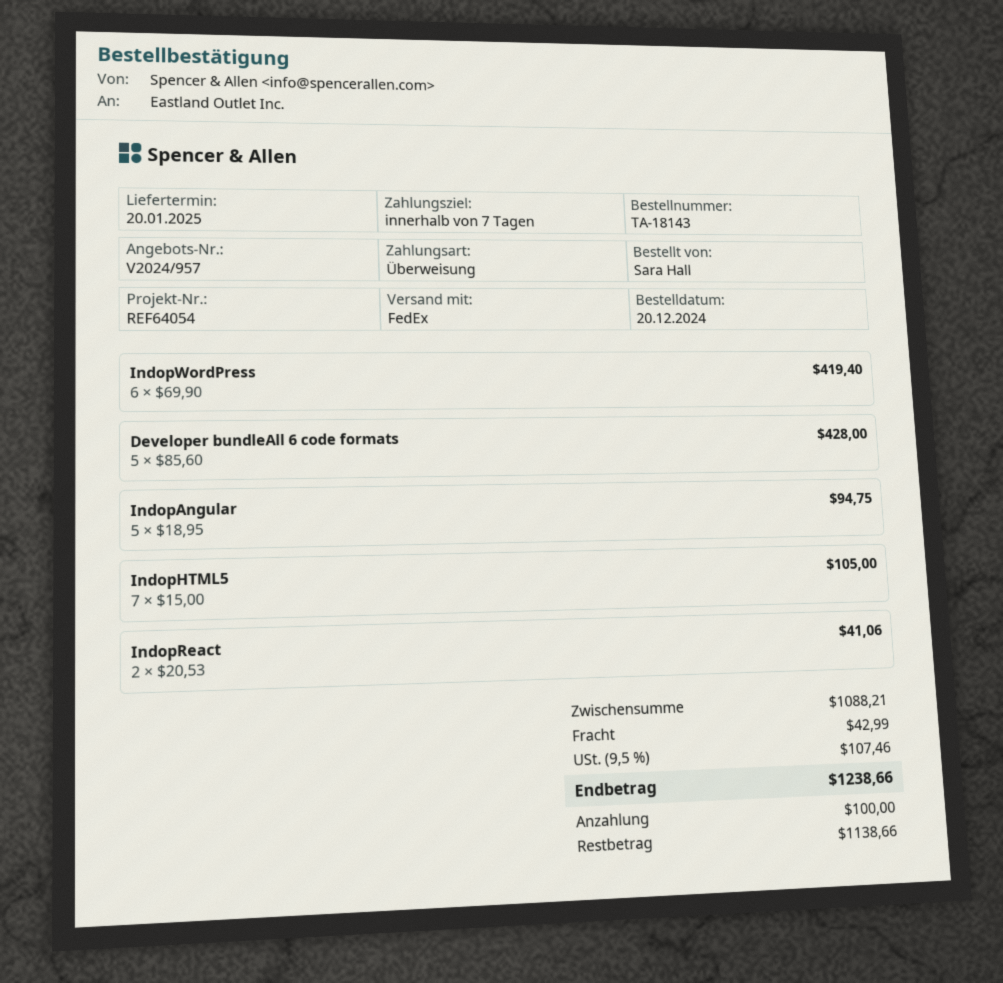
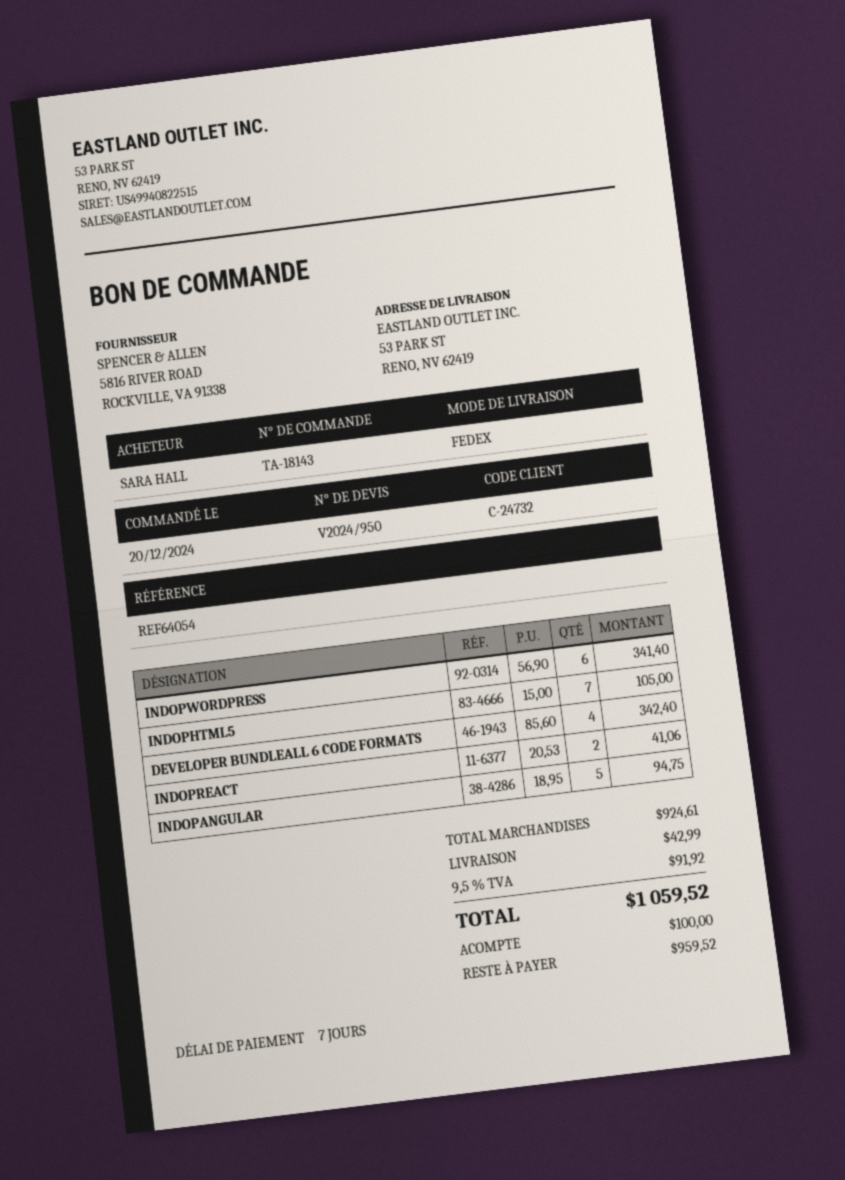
quote number: V2024/957 -> V2024/950
IndopWordPress: 6 x 69.90 = 419.40 -> 6 x 56.90 = 341.40
Developer bundleAll 6 code formats: 5 x 85.60 = 428.00 -> 4 x 85.60 = 342.40
subtotal: 1088.21 -> 924.61
tax: 9.5% = 107.46 -> 9.5% = 91.92
total: 1238.66 -> 1059.52
balance: 1138.66 -> 959.52

